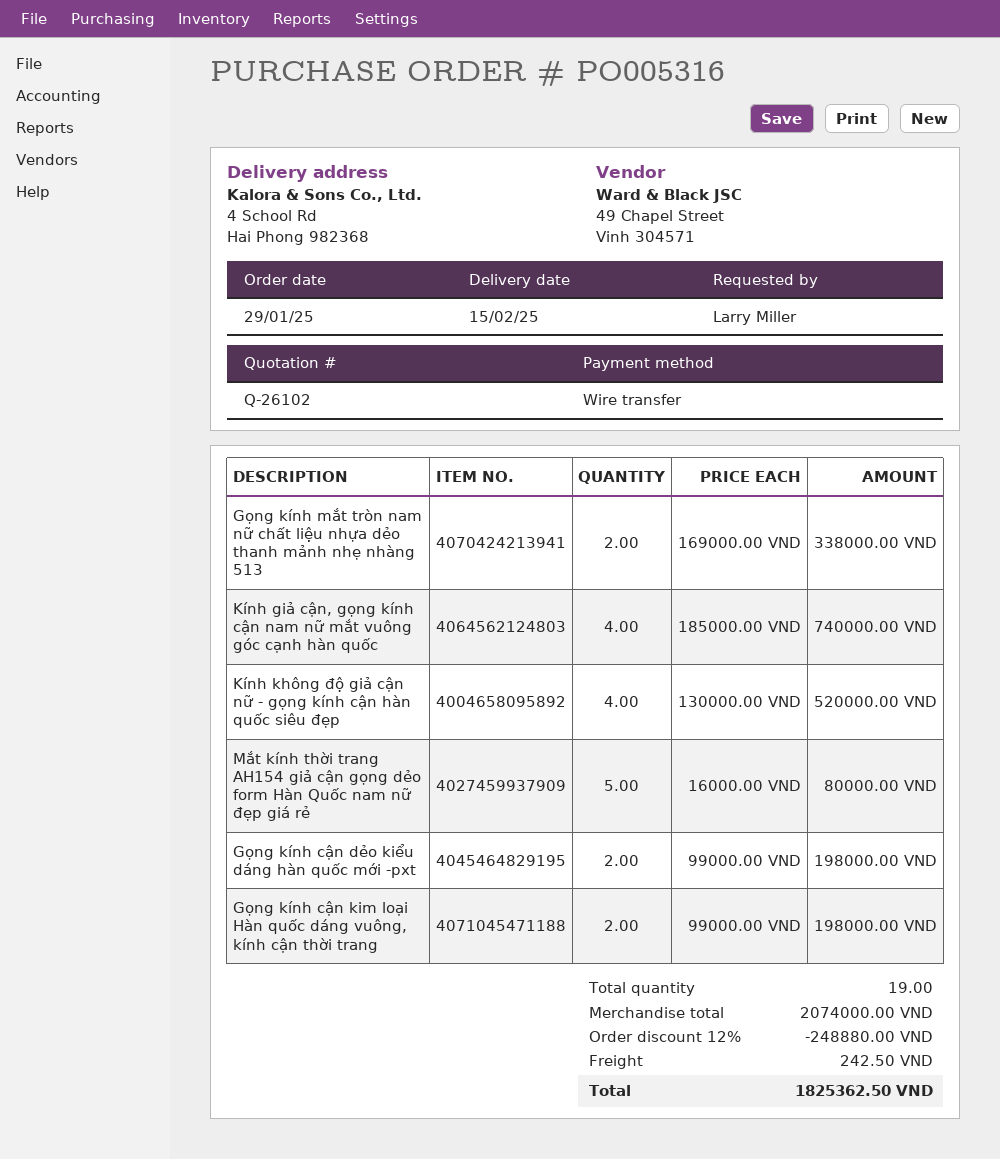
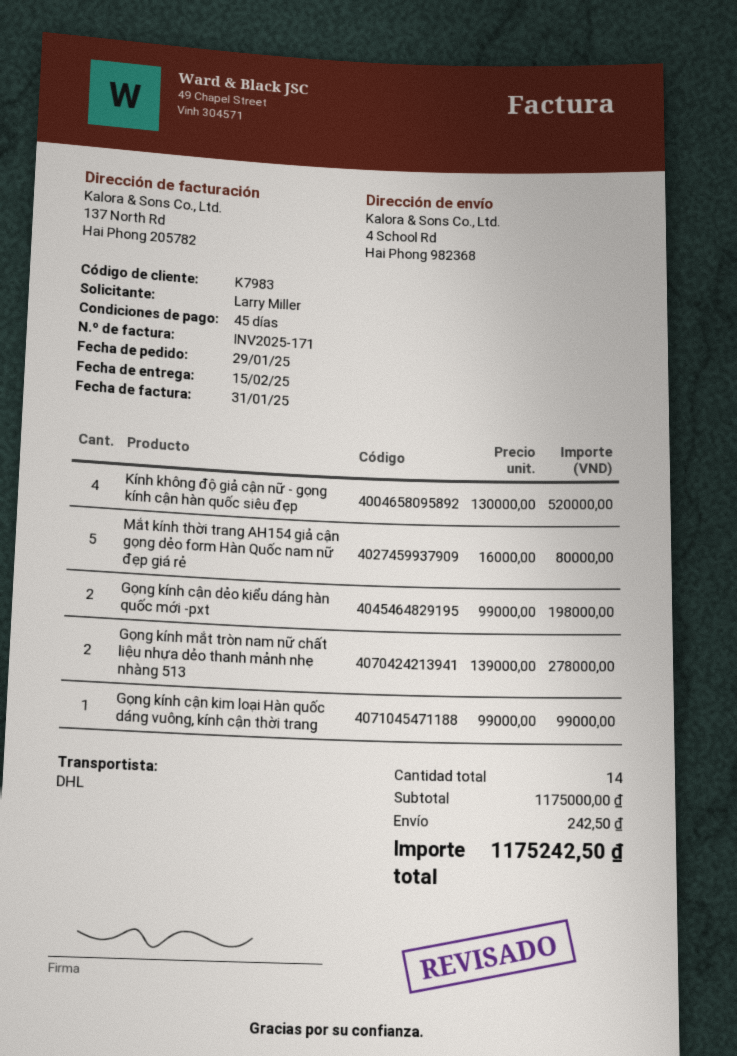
Gọng kính mắt tròn nam nữ chất liệu nhựa dẻo thanh mảnh nhẹ nhàng 513: 2 x 169000.00 = 338000.00 -> 2 x 139000.00 = 278000.00
Kính giả cận, gọng kính cận nam nữ mắt vuông góc cạnh hàn quốc: 4 x 185000.00 = 740000.00 -> none
Gọng kính cận kim loại Hàn quốc dáng vuông, kính cận thời trang: 2 x 99000.00 = 198000.00 -> 1 x 99000.00 = 99000.00
total quantity: 19 -> 14
subtotal: 2074000.00 -> 1175000.00
discount: 12% = 248880.00 -> none
total: 1825362.50 -> 1175242.50

